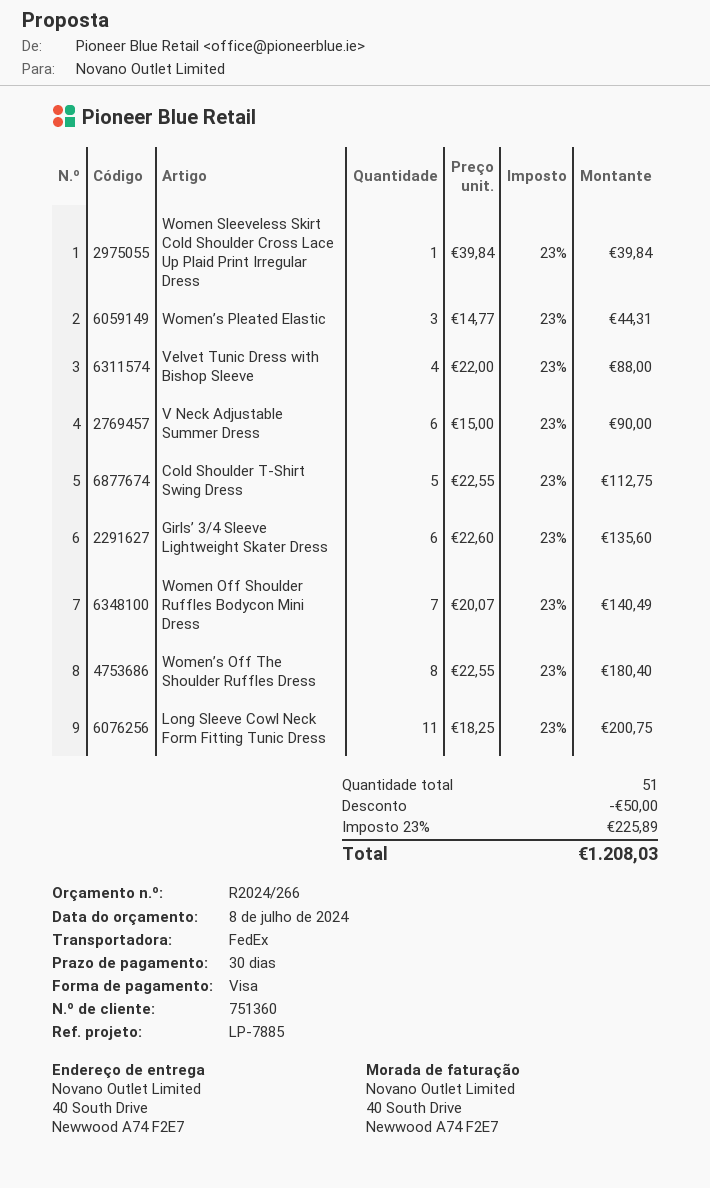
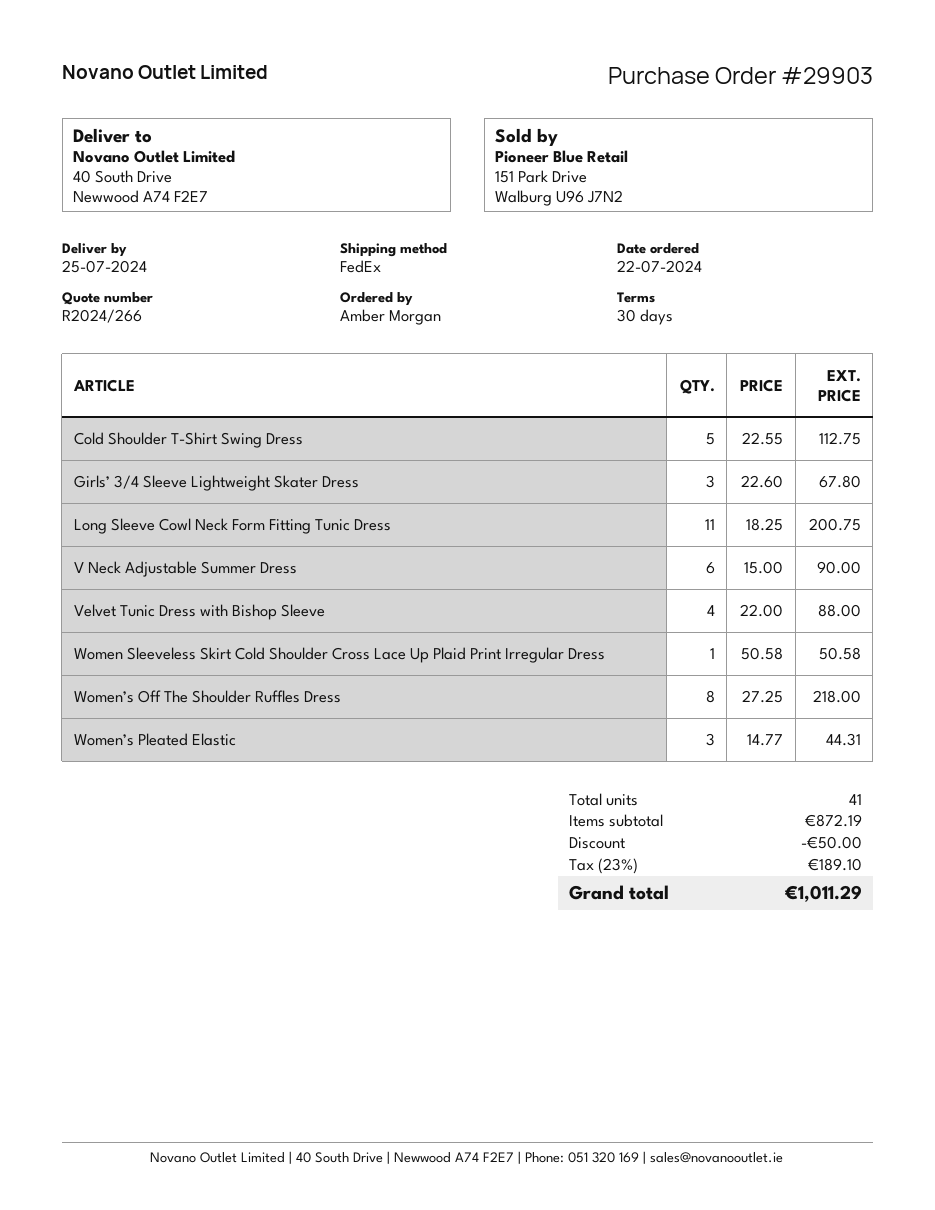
Women Sleeveless Skirt Cold Shoulder Cross Lace Up Plaid Print Irregular Dress: 1 x 39.84 = 39.84 -> 1 x 50.58 = 50.58
Girls’ 3/4 Sleeve Lightweight Skater Dress: 6 x 22.60 = 135.60 -> 3 x 22.60 = 67.80
Women Off Shoulder Ruffles Bodycon Mini Dress: 7 x 20.07 = 140.49 -> none
Women’s Off The Shoulder Ruffles Dress: 8 x 22.55 = 180.40 -> 8 x 27.25 = 218.00
total quantity: 51 -> 41
tax: 23% = 225.89 -> 23% = 189.10
total: 1208.03 -> 1011.29

